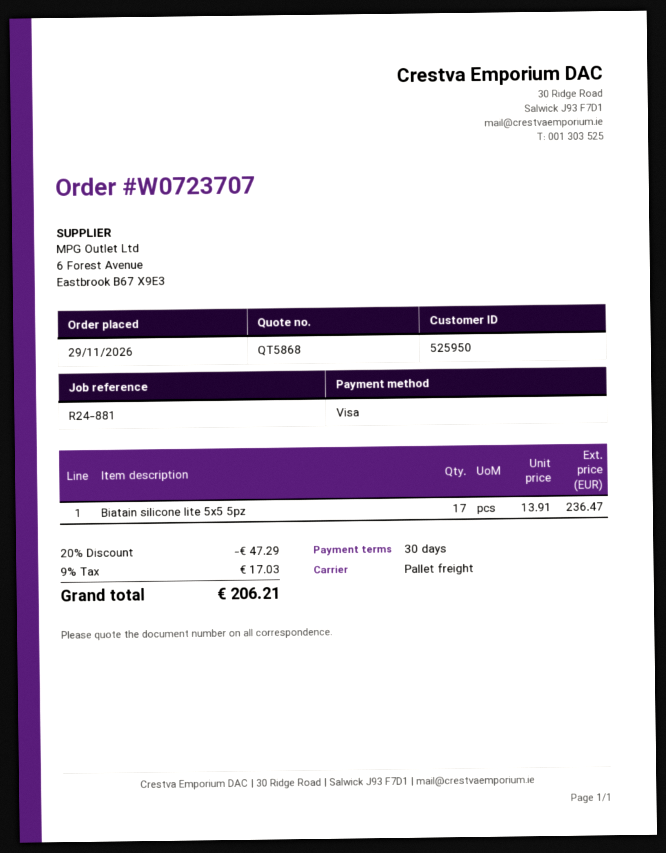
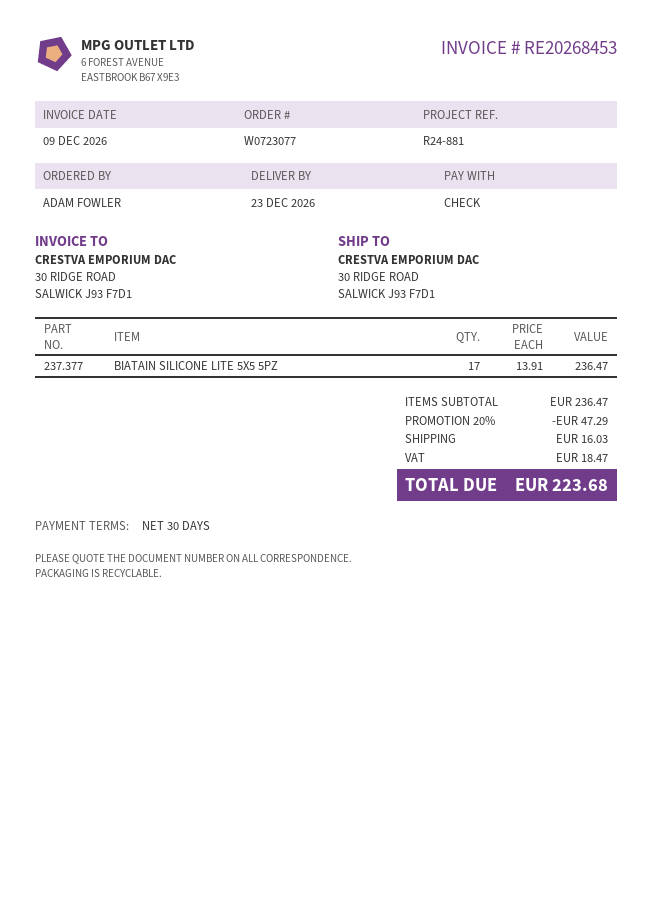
order number: W0723707 -> W0723077
payment method: Visa -> cheque
shipping: none -> 16.03
tax: 17.03 -> 18.47
total: 206.21 -> 223.68

